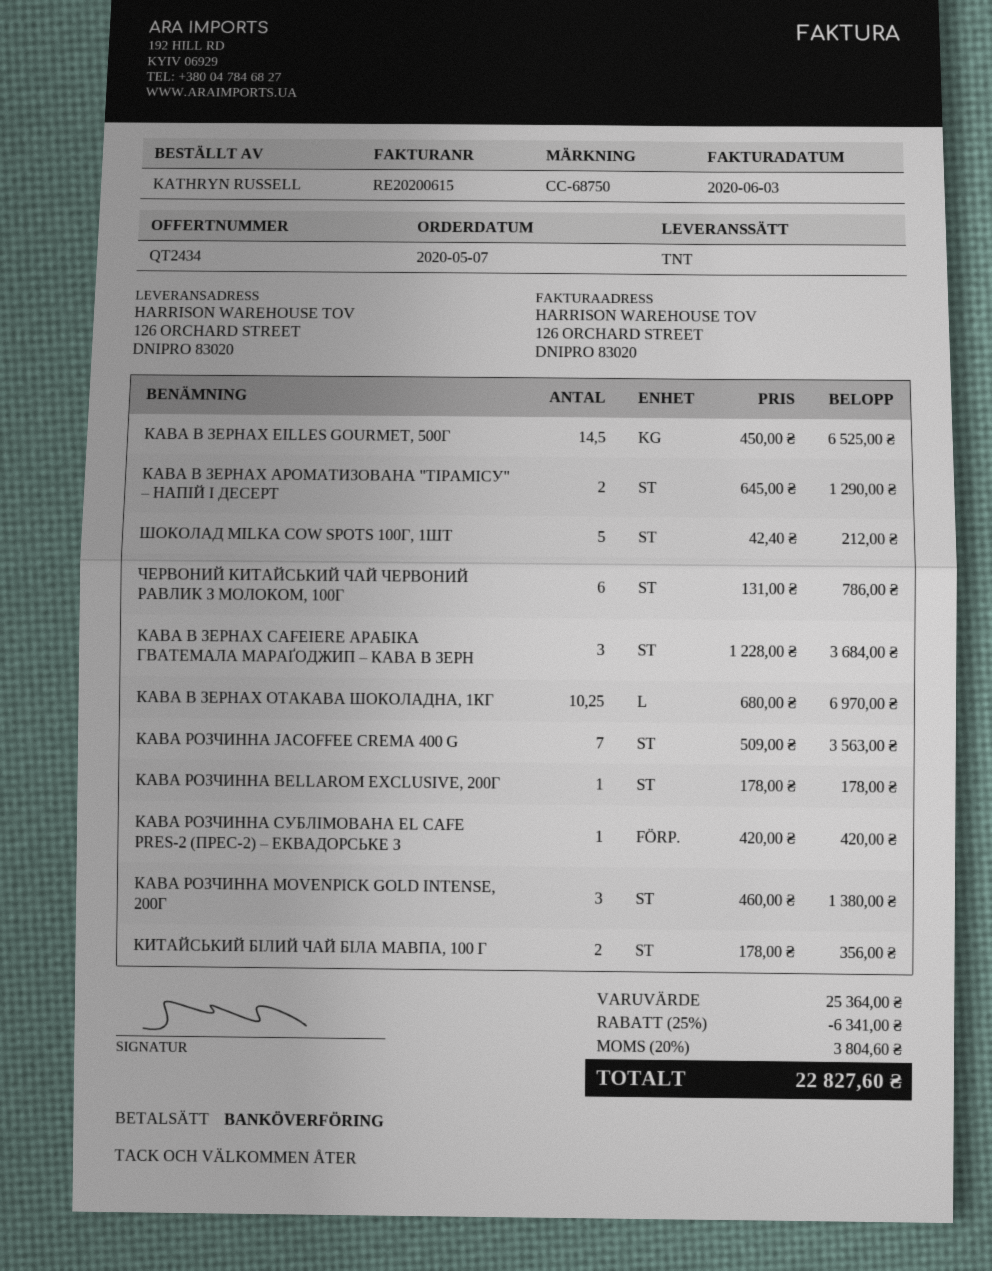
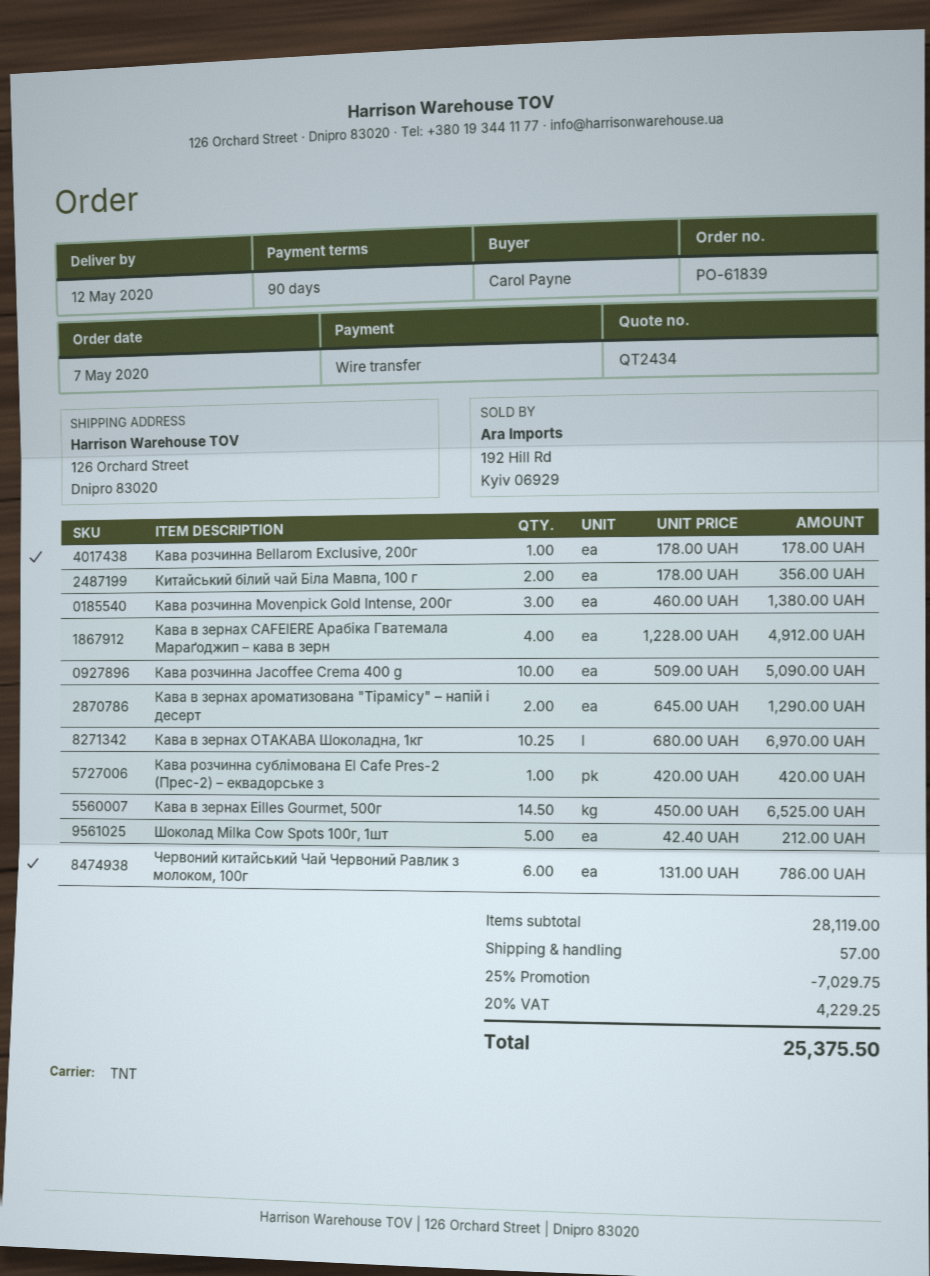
ordered by: KATHRYN RUSSELL -> Carol Payne
КАВА В ЗЕРНАХ CAFEIERE АРАБІКА ГВАТЕМАЛА МАРАҐОДЖИП – КАВА В ЗЕРН: 3 x 1228.00 = 3684.00 -> 4 x 1228.00 = 4912.00
КАВА РОЗЧИННА JACOFFEE CREMA 400 G: 7 x 509.00 = 3563.00 -> 10 x 509.00 = 5090.00
subtotal: 25364.00 -> 28119.00
discount: 25% = 6341.00 -> 25% = 7029.75
shipping: none -> 57.00
tax: 20% = 3804.60 -> 20% = 4229.25
total: 22827.60 -> 25375.50

